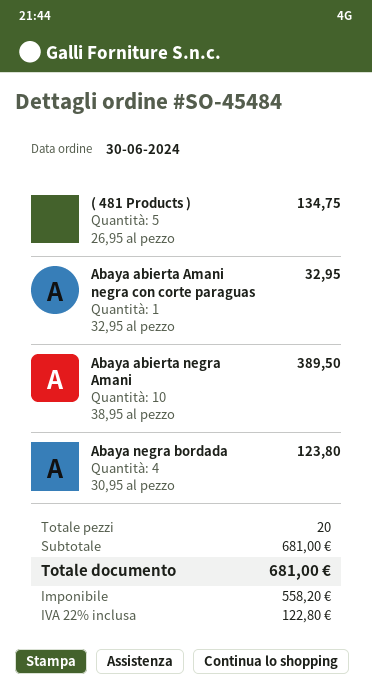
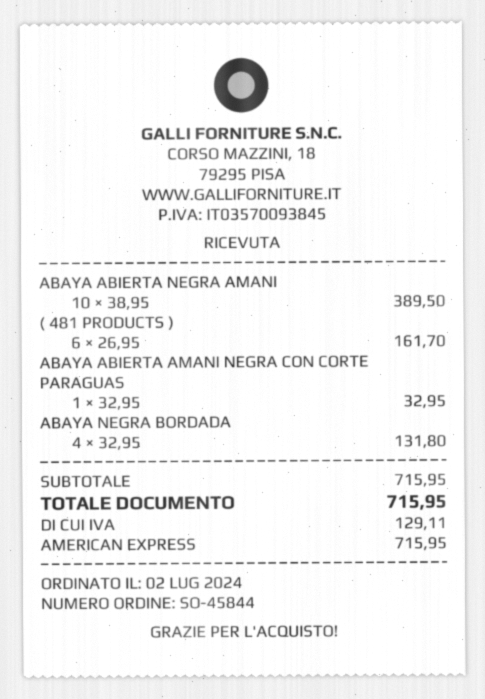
order number: SO-45484 -> SO-45844
order date: 2024-06-30 -> 2024-07-02
( 481 Products ): 5 x 26.95 = 134.75 -> 6 x 26.95 = 161.70
Abaya negra bordada: 4 x 30.95 = 123.80 -> 4 x 32.95 = 131.80
subtotal: 681.00 -> 715.95
tax: 122.80 -> 129.11
total: 681.00 -> 715.95

